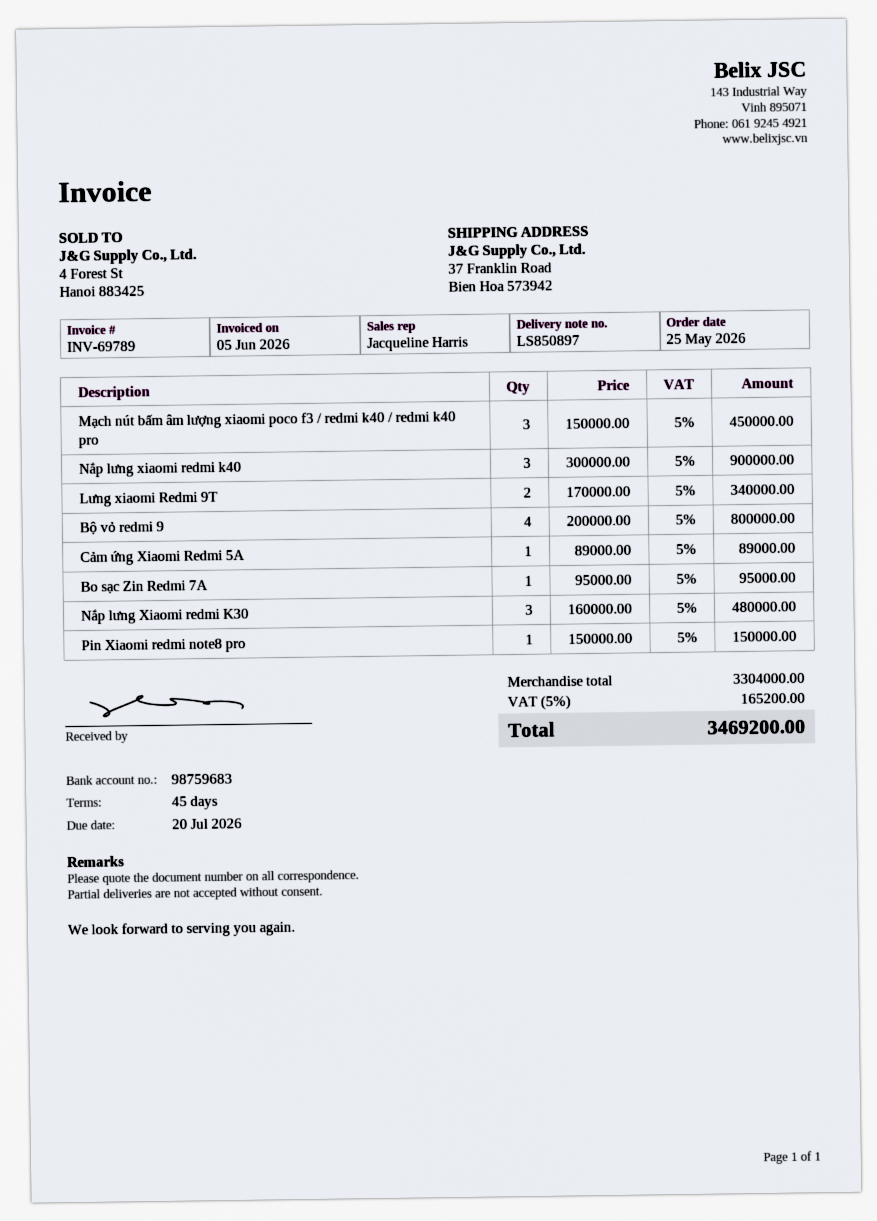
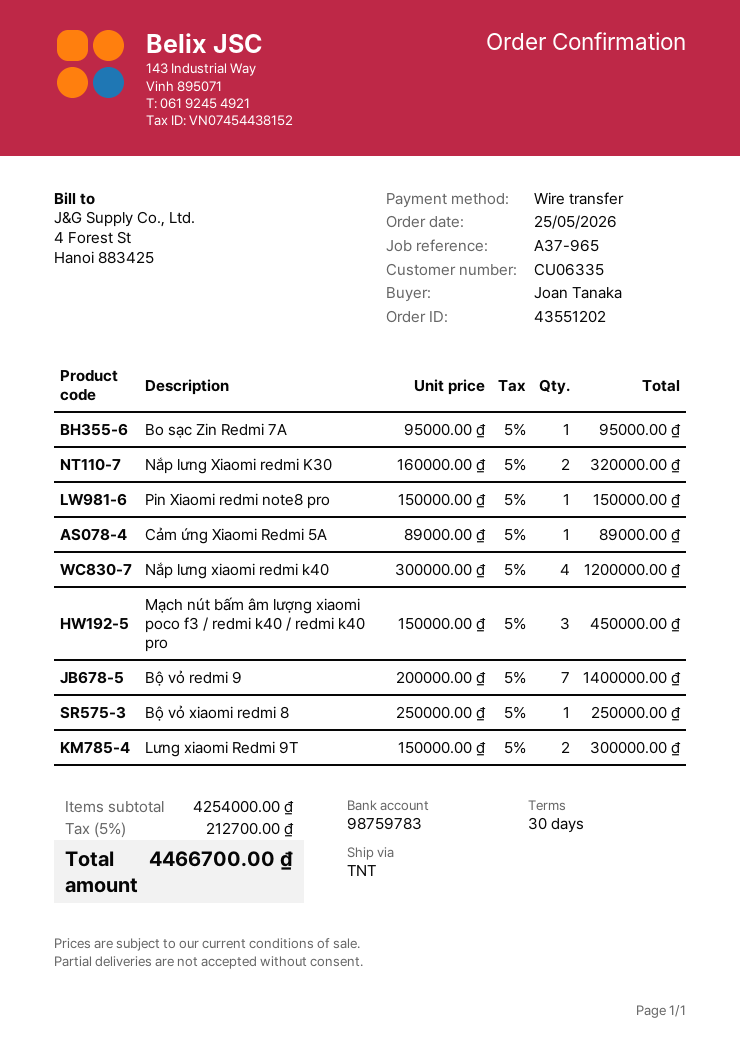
payment terms: 45 days -> 30 days
bank account: 98759683 -> 98759783
Nắp lưng xiaomi redmi k40: 3 x 300000.00 = 900000.00 -> 4 x 300000.00 = 1200000.00
Lưng xiaomi Redmi 9T: 2 x 170000.00 = 340000.00 -> 2 x 150000.00 = 300000.00
Bộ vỏ redmi 9: 4 x 200000.00 = 800000.00 -> 7 x 200000.00 = 1400000.00
Nắp lưng Xiaomi redmi K30: 3 x 160000.00 = 480000.00 -> 2 x 160000.00 = 320000.00
Bộ vỏ xiaomi redmi 8: none -> 1 x 250000.00 = 250000.00
subtotal: 3304000.00 -> 4254000.00
tax: 5% = 165200.00 -> 5% = 212700.00
total: 3469200.00 -> 4466700.00

